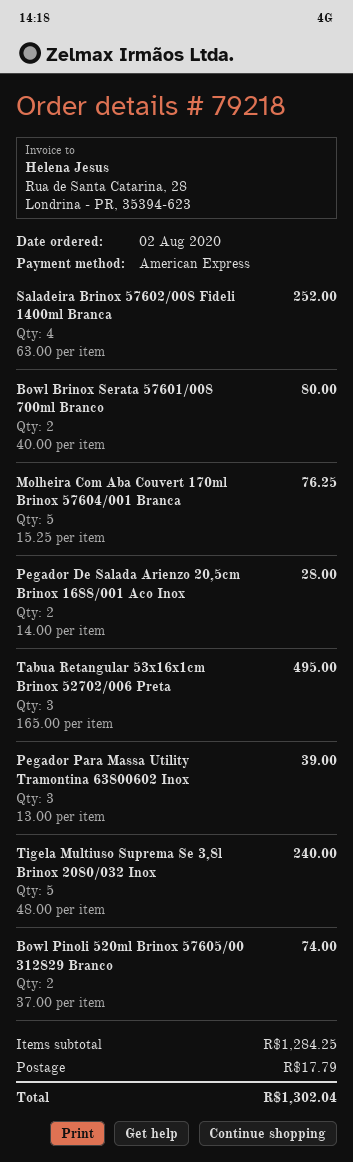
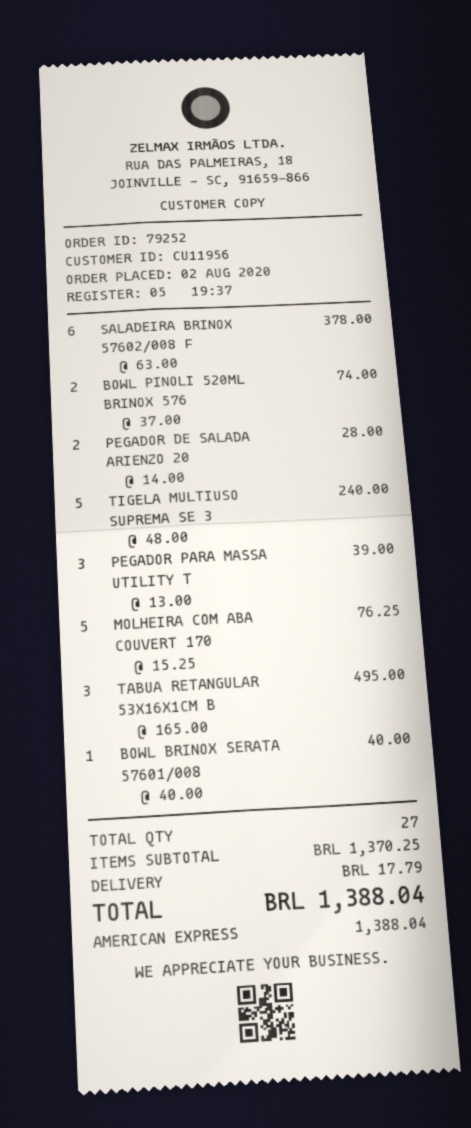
order number: 79218 -> 79252
Saladeira Brinox 57602/008 Fideli 1400ml Branca: 4 x 63.00 = 252.00 -> 6 x 63.00 = 378.00
Bowl Brinox Serata 57601/008 700ml Branco: 2 x 40.00 = 80.00 -> 1 x 40.00 = 40.00
subtotal: 1284.25 -> 1370.25
total: 1302.04 -> 1388.04

